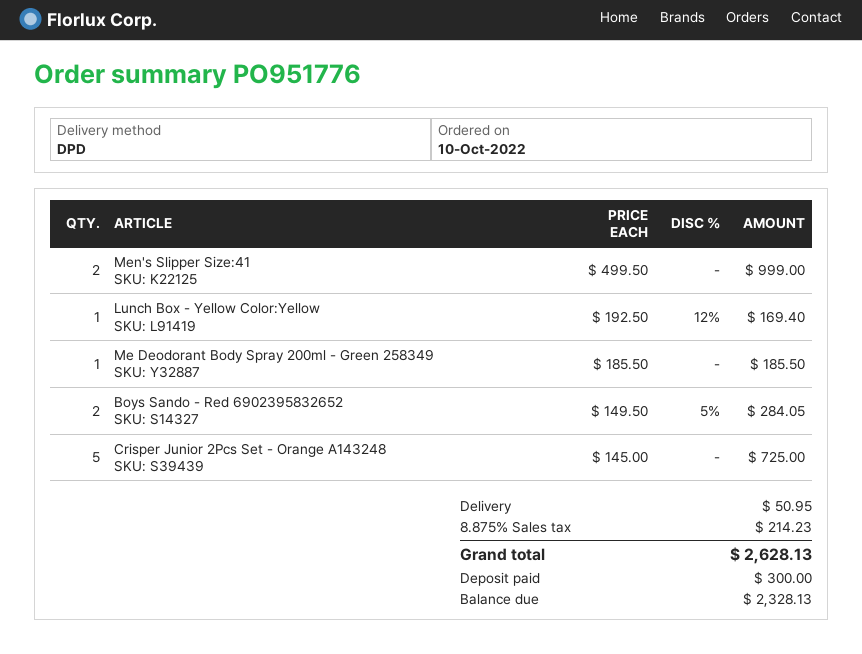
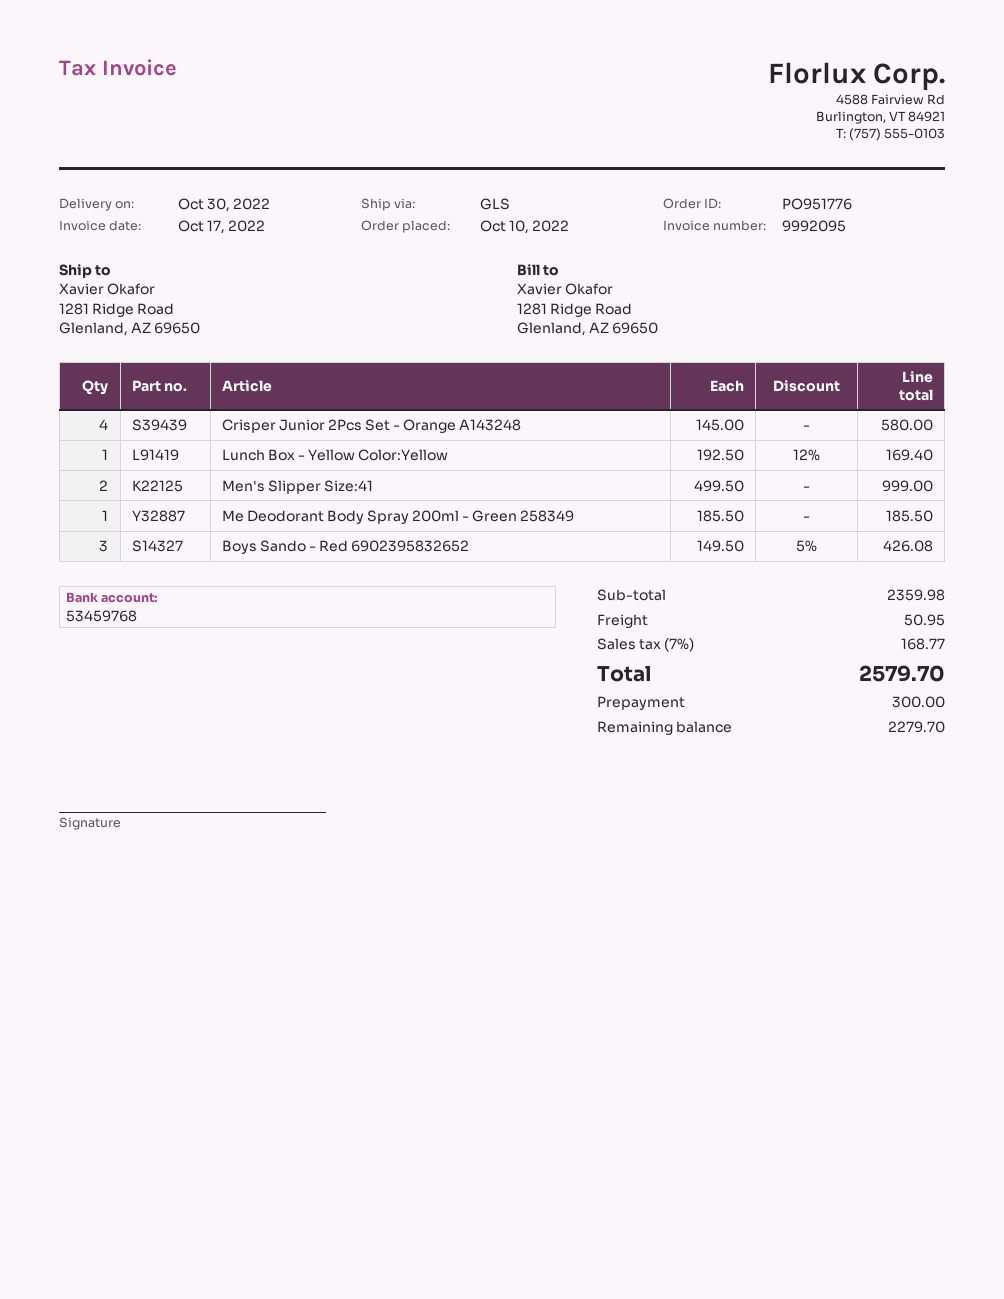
shipping method: DPD -> GLS
Boys Sando - Red 6902395832652: 2 x 149.50 - 5% = 284.05 -> 3 x 149.50 - 5% = 426.08
Crisper Junior 2Pcs Set - Orange A143248: 5 x 145.00 = 725.00 -> 4 x 145.00 = 580.00
tax: 8.875% = 214.23 -> 7% = 168.77
total: 2628.13 -> 2579.70
balance: 2328.13 -> 2279.70

